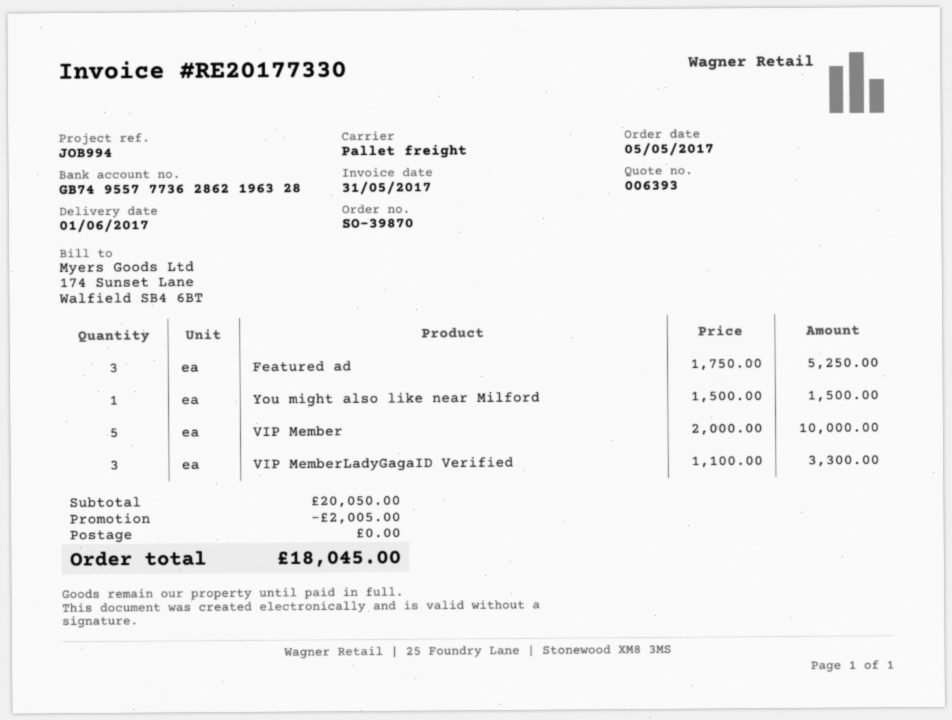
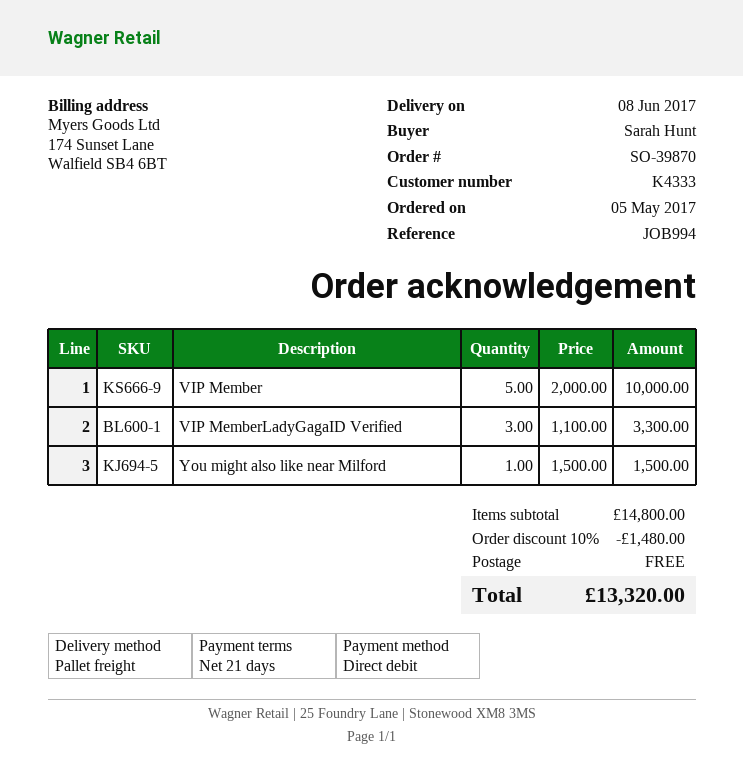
delivery date: 2017-06-01 -> 2017-06-08
Featured ad: 3 x 1750.00 = 5250.00 -> none
subtotal: 20050.00 -> 14800.00
discount: 2005.00 -> 1480.00
total: 18045.00 -> 13320.00

